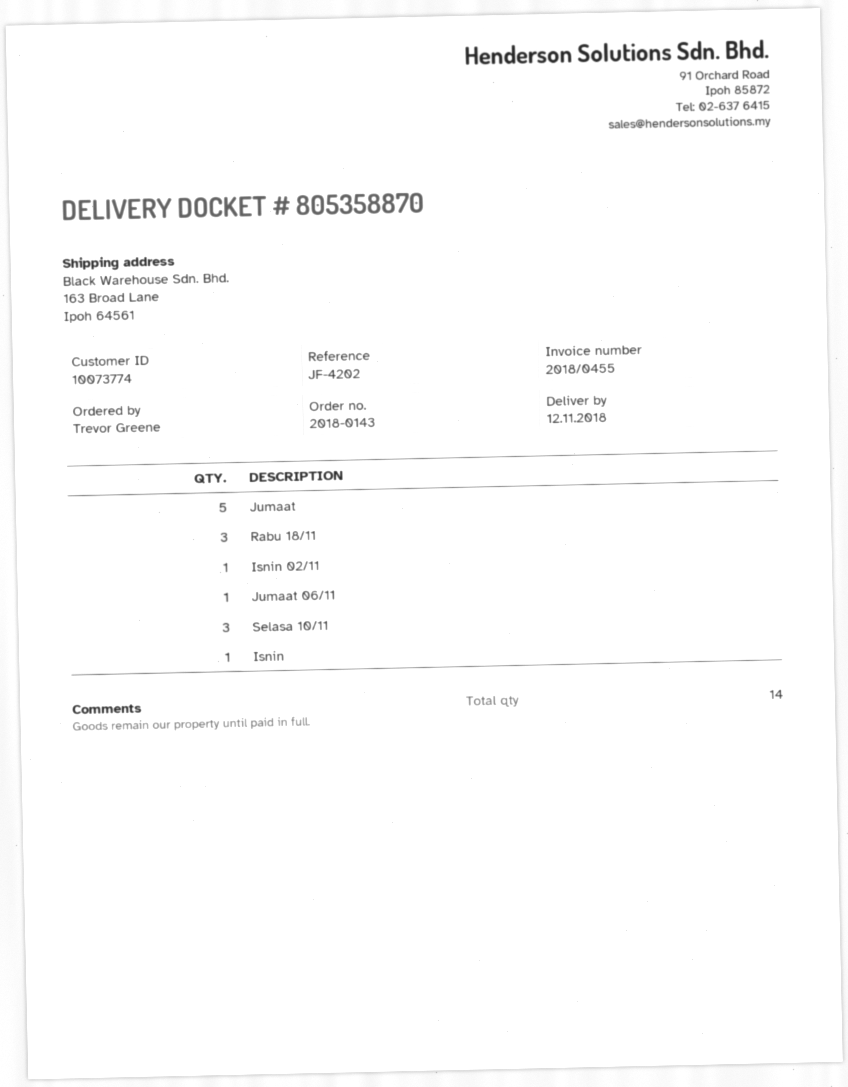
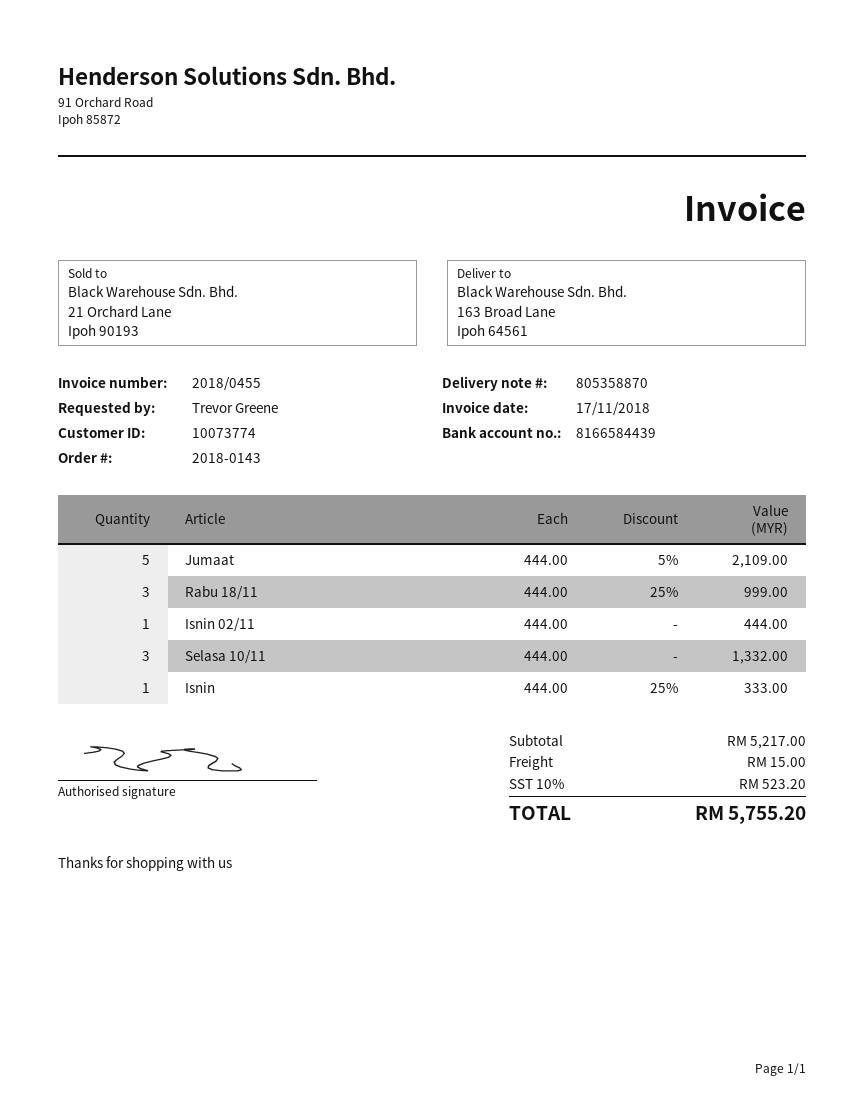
Jumaat 06/11: 1 -> none

